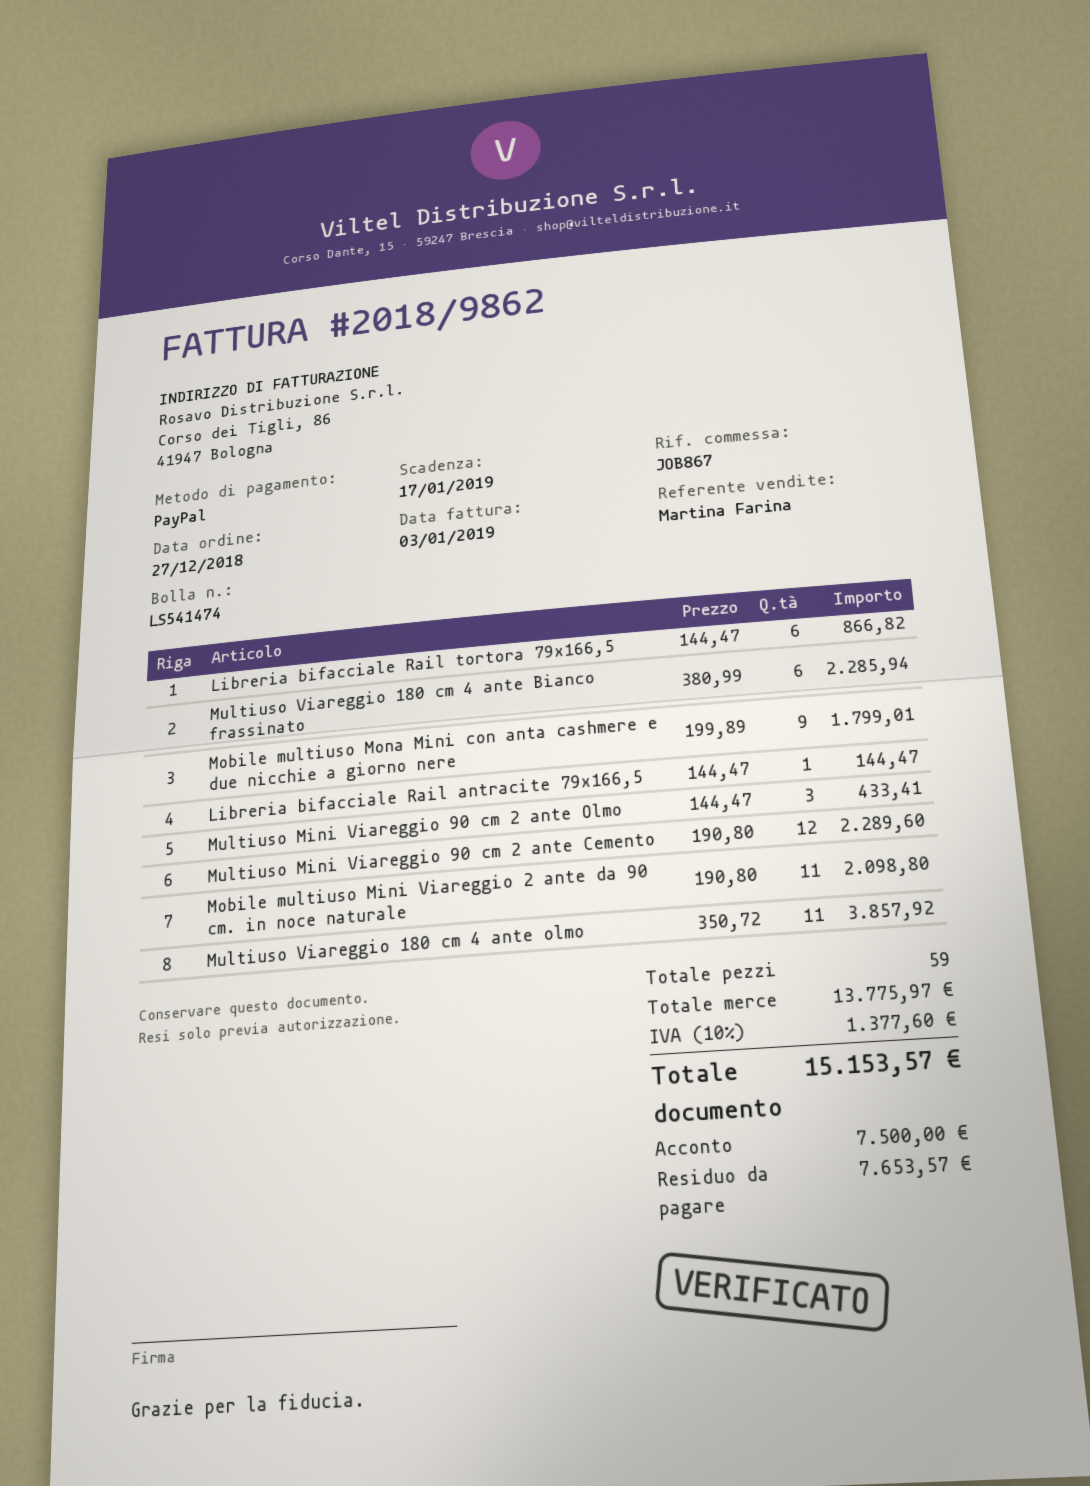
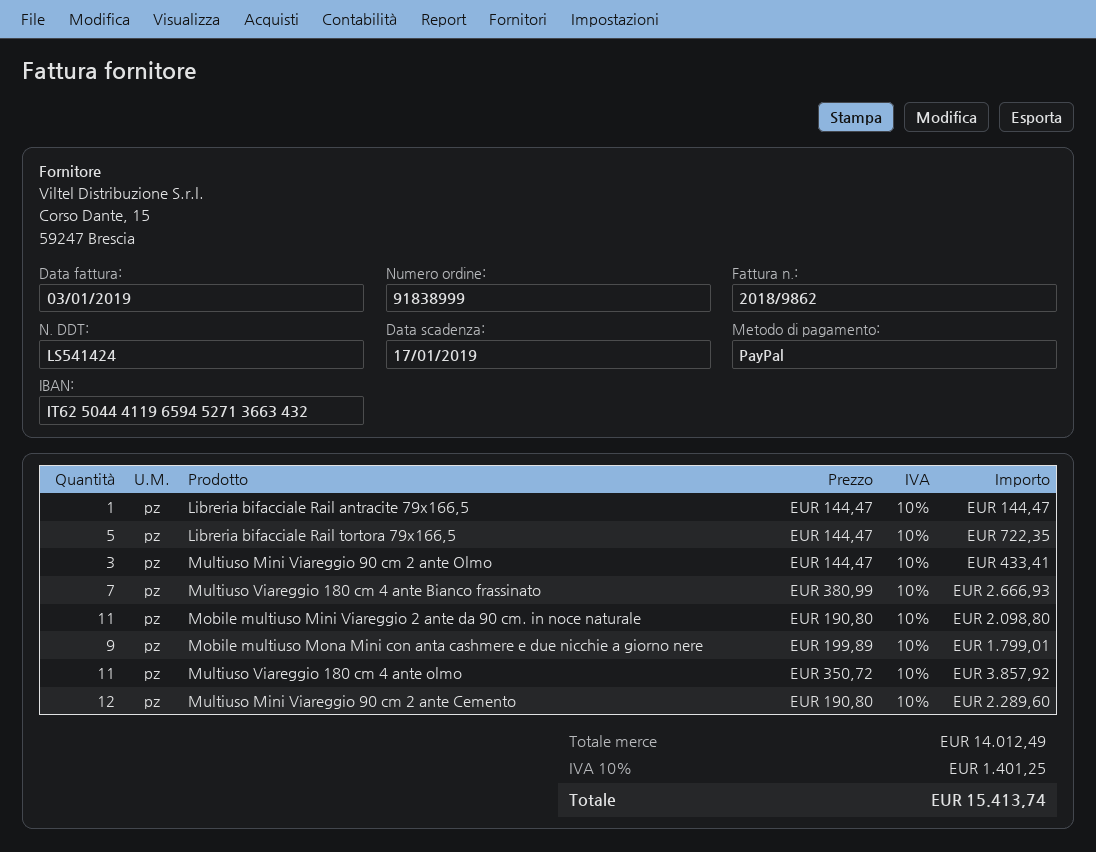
delivery note number: LS541474 -> LS541424
Libreria bifacciale Rail tortora 79x166,5: 6 x 144.47 = 866.82 -> 5 x 144.47 = 722.35
Multiuso Viareggio 180 cm 4 ante Bianco frassinato: 6 x 380.99 = 2285.94 -> 7 x 380.99 = 2666.93
subtotal: 13775.97 -> 14012.49
tax: 10% = 1377.60 -> 10% = 1401.25
total: 15153.57 -> 15413.74

